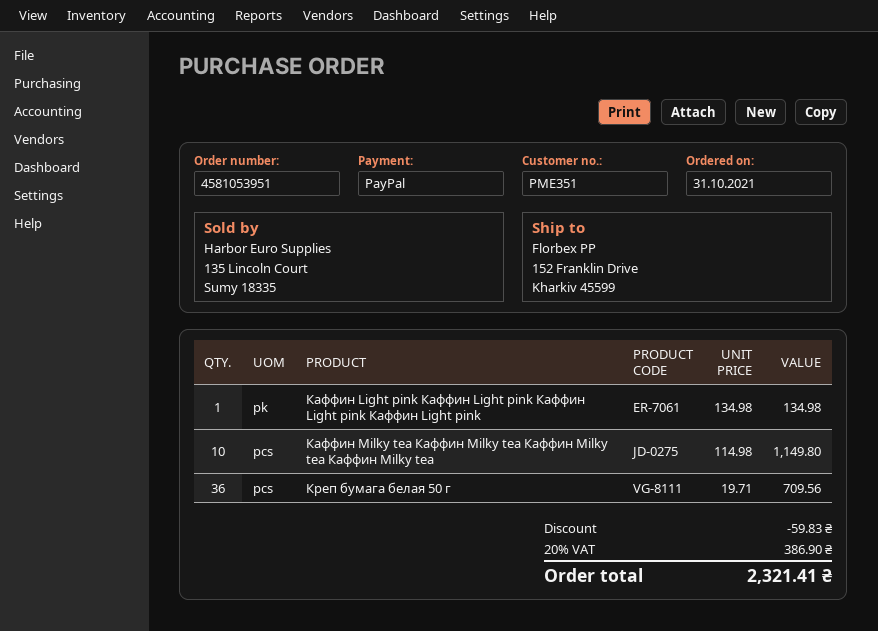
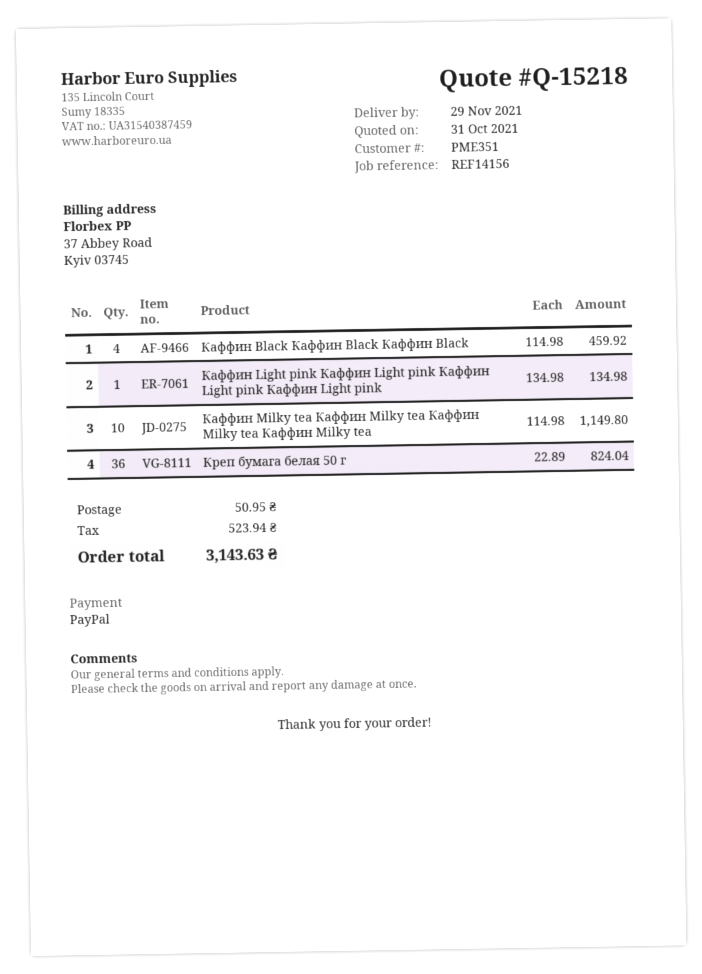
Креп бумага белая 50 г: 36 x 19.71 = 709.56 -> 36 x 22.89 = 824.04
Каффин Black Каффин Black Каффин Black: none -> 4 x 114.98 = 459.92
discount: 59.83 -> none
shipping: none -> 50.95
tax: 386.90 -> 523.94
total: 2321.41 -> 3143.63

